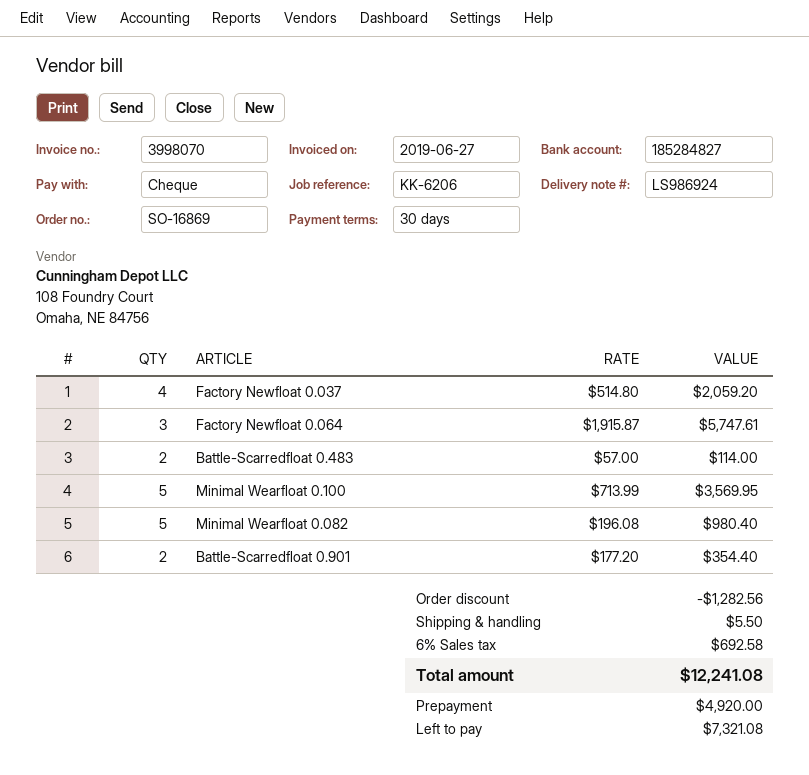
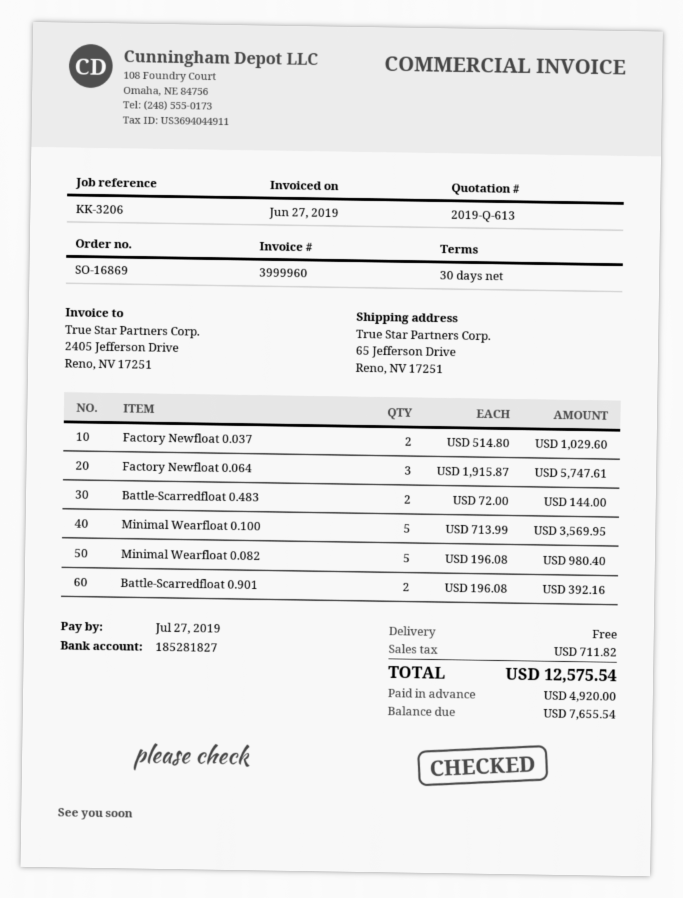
invoice number: 3998070 -> 3999960
reference: KK-6206 -> KK-3206
bank account: 185284827 -> 185281827
Factory Newfloat 0.037: 4 x 514.80 = 2059.20 -> 2 x 514.80 = 1029.60
Battle-Scarredfloat 0.483: 2 x 57.00 = 114.00 -> 2 x 72.00 = 144.00
Battle-Scarredfloat 0.901: 2 x 177.20 = 354.40 -> 2 x 196.08 = 392.16
discount: 1282.56 -> none
shipping: 5.50 -> 0.00
tax: 692.58 -> 711.82
total: 12241.08 -> 12575.54
balance: 7321.08 -> 7655.54

